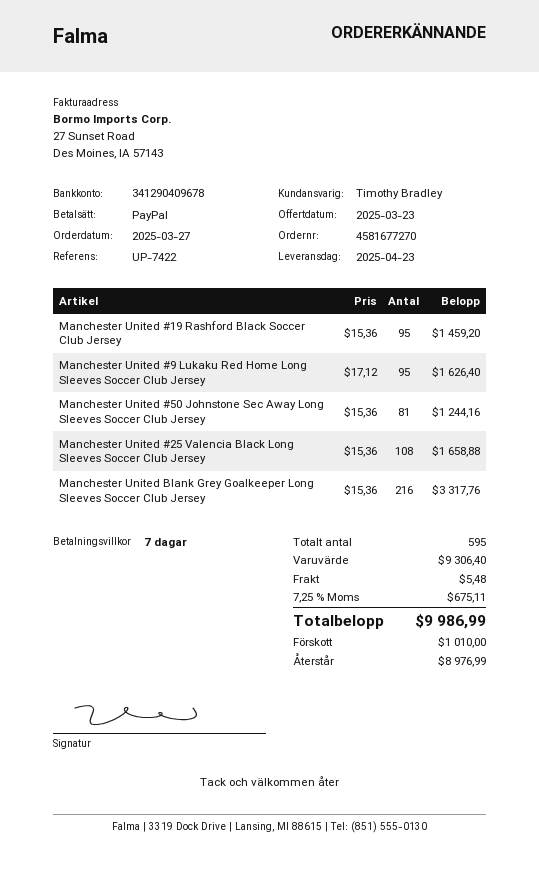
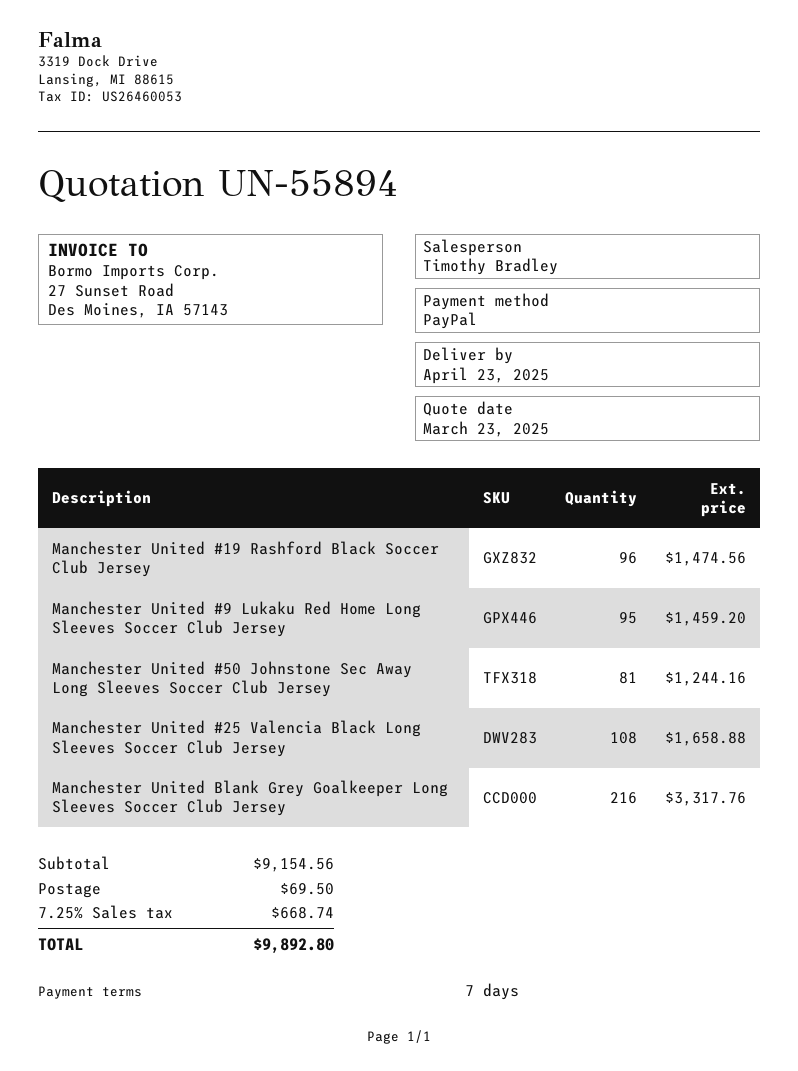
Manchester United #19 Rashford Black Soccer Club Jersey: 95 for 1459.20 -> 96 for 1474.56
Manchester United #9 Lukaku Red Home Long Sleeves Soccer Club Jersey: 95 for 1626.40 -> 95 for 1459.20
subtotal: 9306.40 -> 9154.56
shipping: 5.48 -> 69.50
tax: 7.25% = 675.11 -> 7.25% = 668.74
total: 9986.99 -> 9892.80

